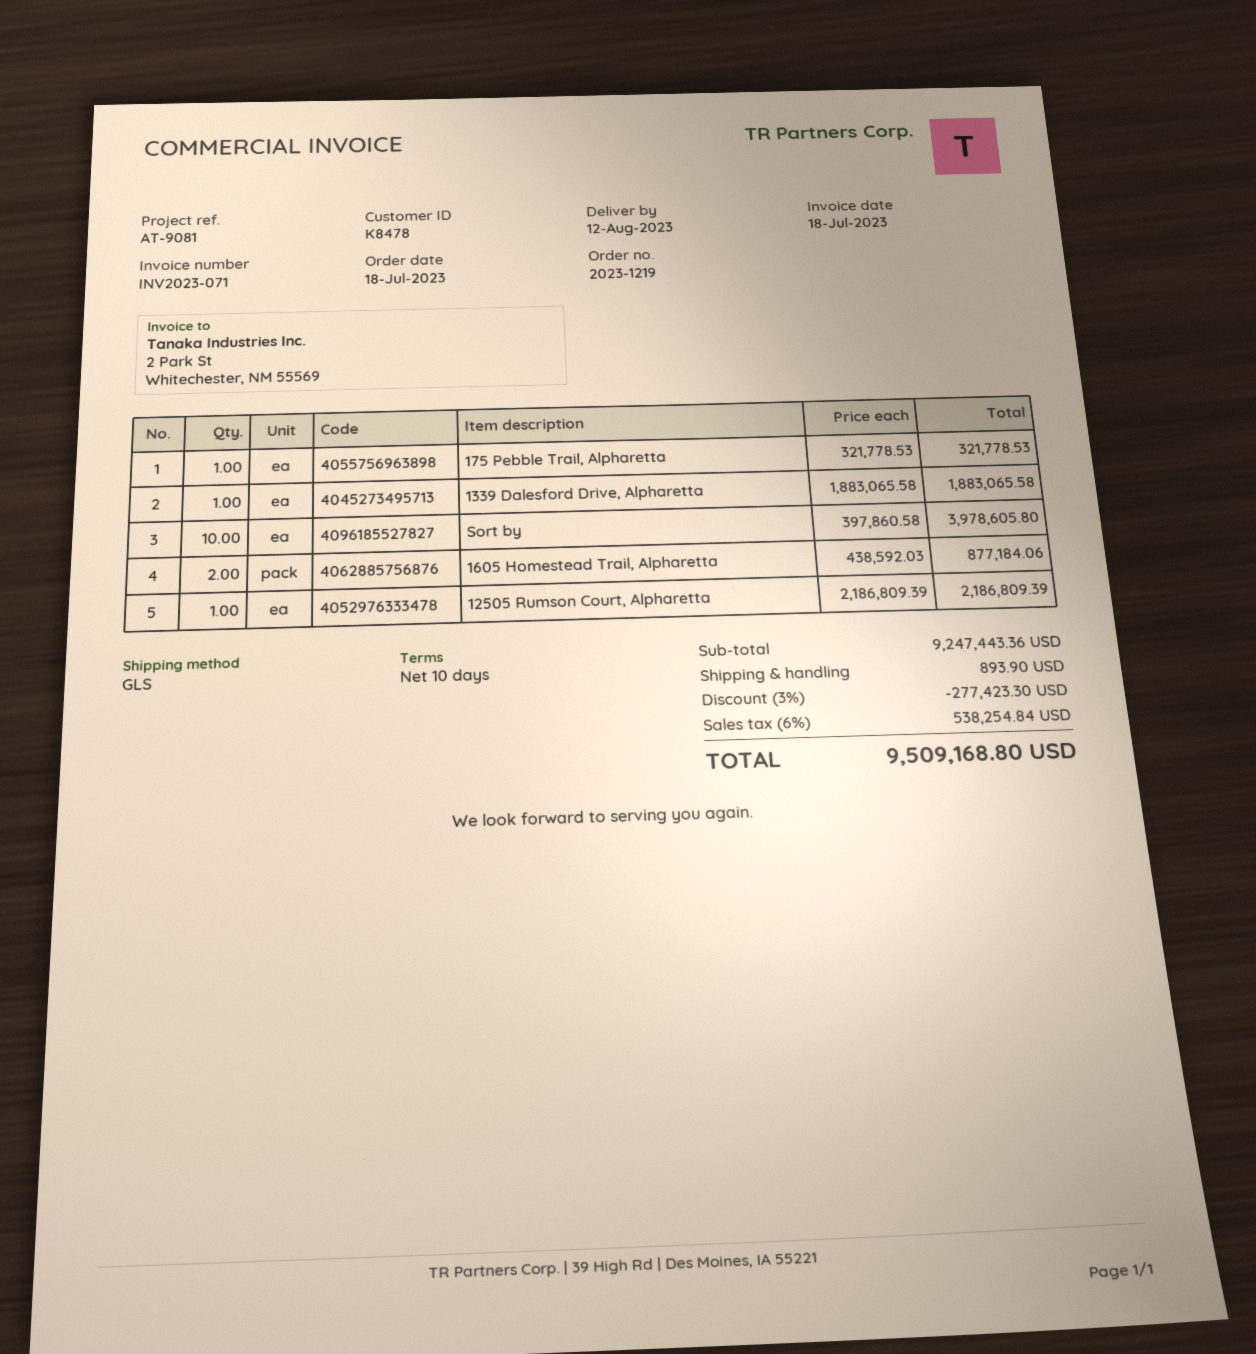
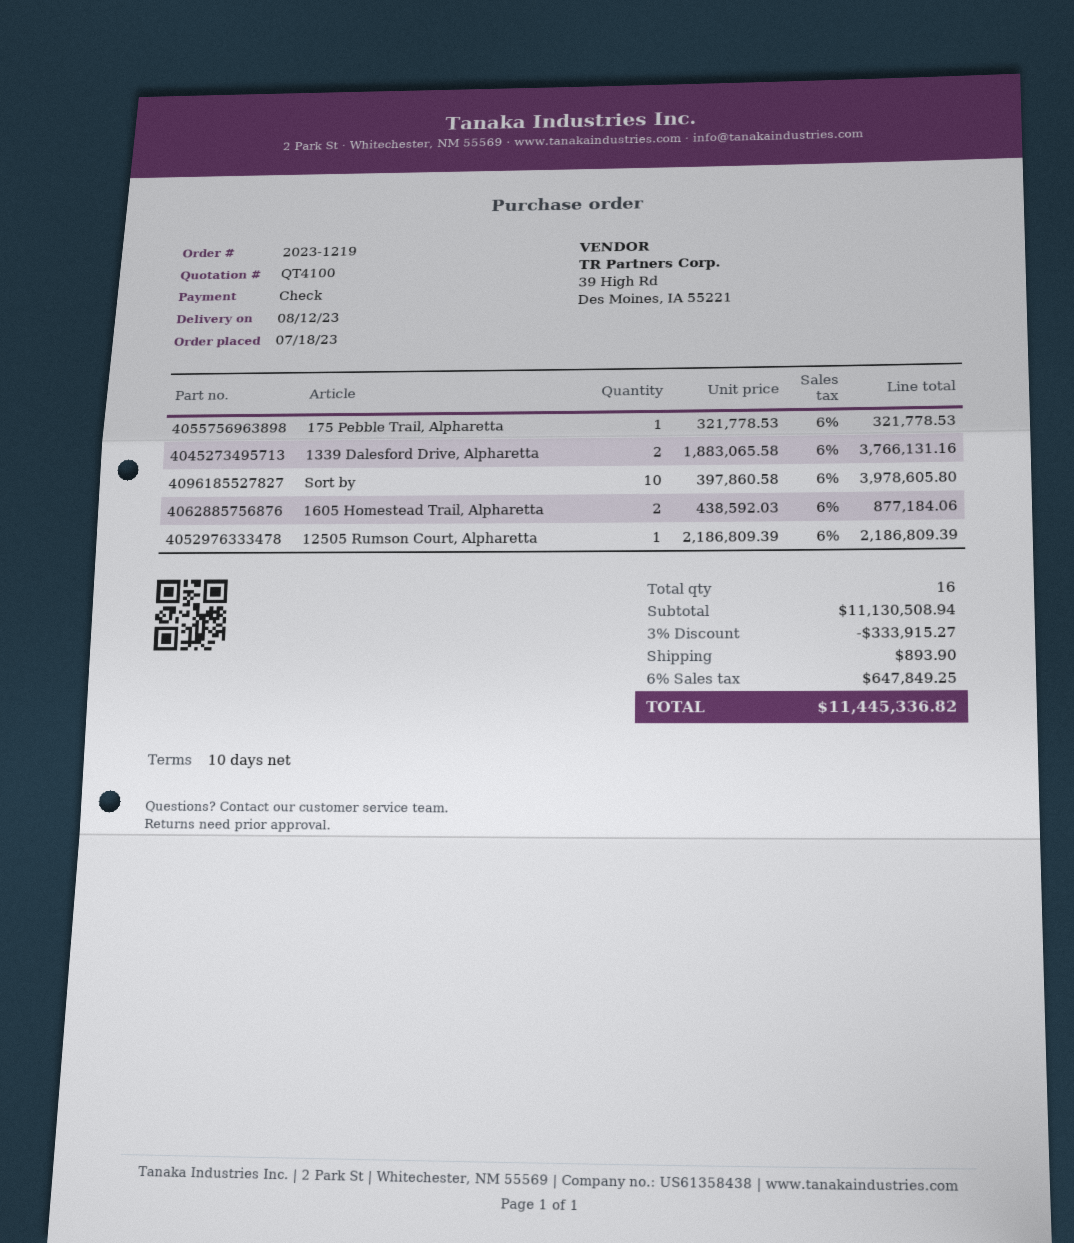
1339 Dalesford Drive, Alpharetta: 1 x 1883065.58 = 1883065.58 -> 2 x 1883065.58 = 3766131.16
subtotal: 9247443.36 -> 11130508.94
discount: 3% = 277423.30 -> 3% = 333915.27
tax: 6% = 538254.84 -> 6% = 647849.25
total: 9509168.80 -> 11445336.82

